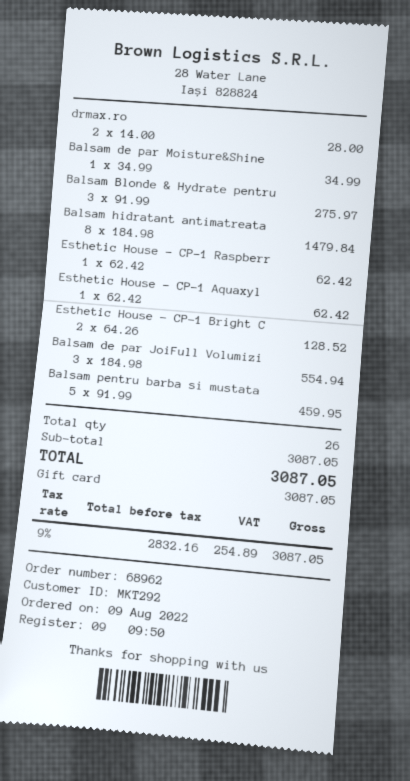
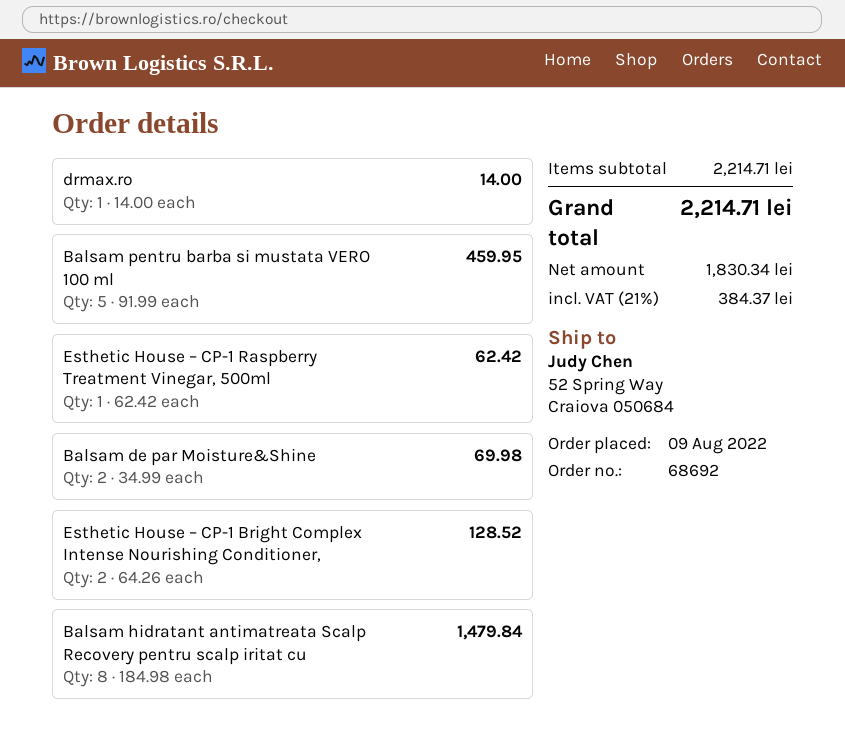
order number: 68962 -> 68692
drmax.ro: 2 x 14.00 = 28.00 -> 1 x 14.00 = 14.00
Balsam de par Moisture&Shine: 1 x 34.99 = 34.99 -> 2 x 34.99 = 69.98
Balsam Blonde & Hydrate pentru: 3 x 91.99 = 275.97 -> none
Esthetic House – CP-1 Aquaxyl: 1 x 62.42 = 62.42 -> none
Balsam de par JoiFull Volumizi: 3 x 184.98 = 554.94 -> none
subtotal: 3087.05 -> 2214.71
net: 2832.16 -> 1830.34
tax: 9% = 254.89 -> 21% = 384.37
total: 3087.05 -> 2214.71

